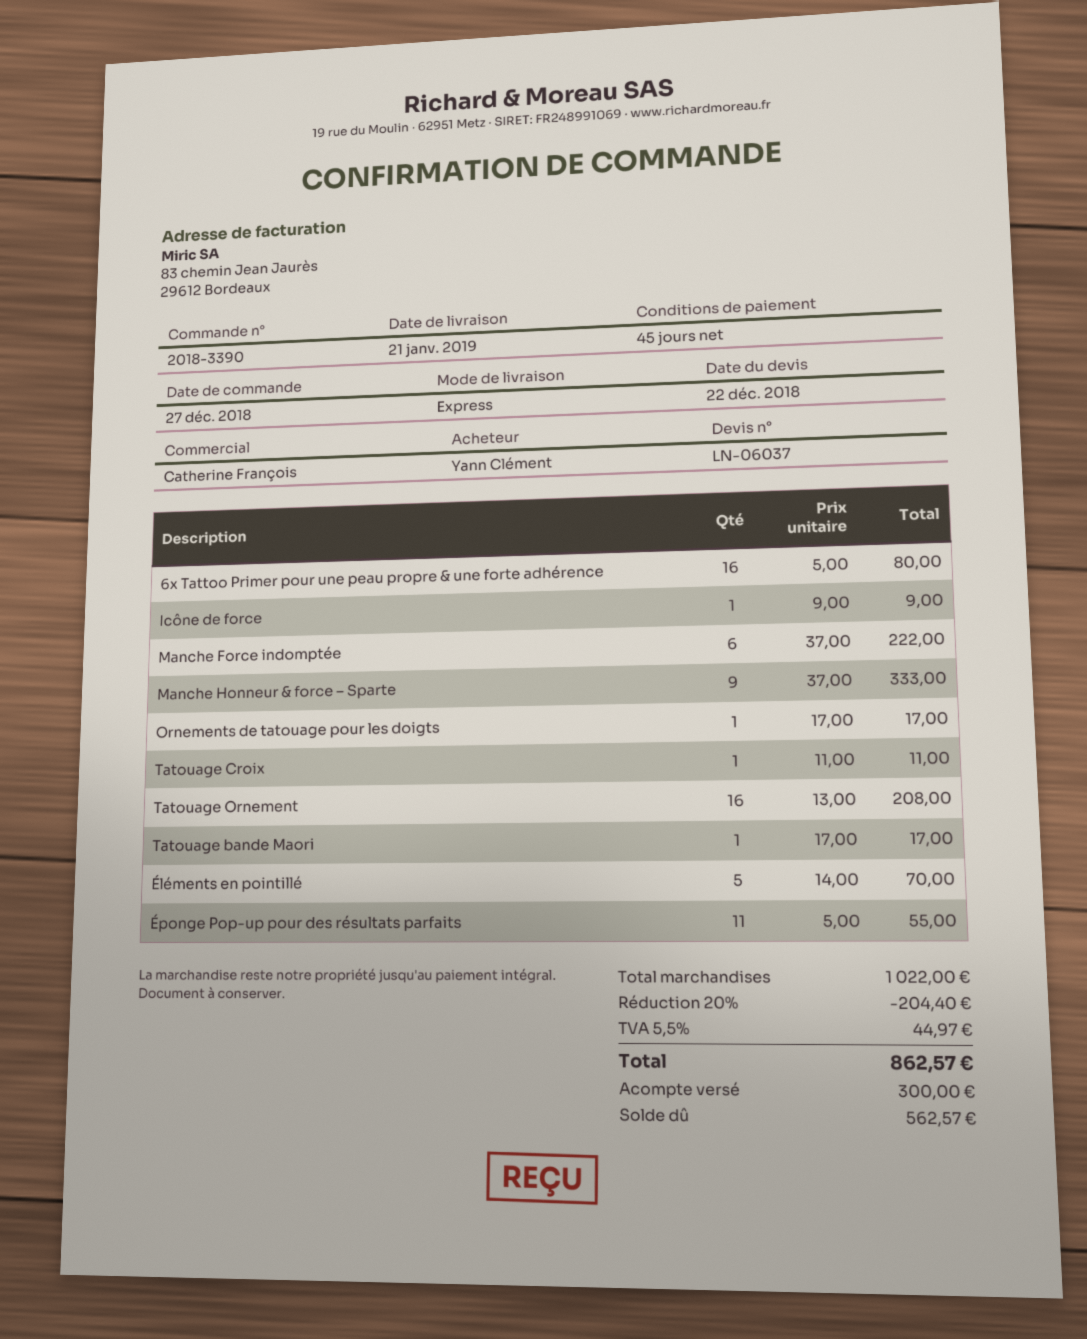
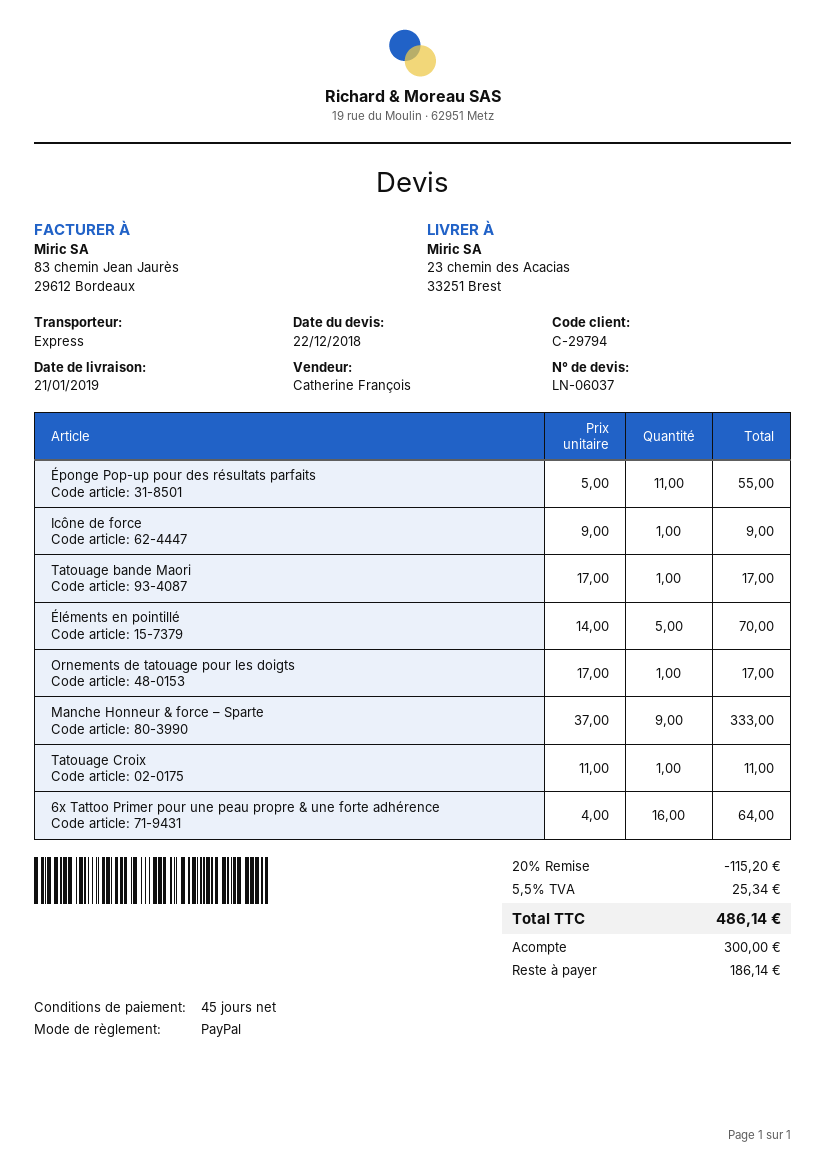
6x Tattoo Primer pour une peau propre & une forte adhérence: 16 x 5.00 = 80.00 -> 16 x 4.00 = 64.00
Manche Force indomptée: 6 x 37.00 = 222.00 -> none
Tatouage Ornement: 16 x 13.00 = 208.00 -> none
discount: 20% = 204.40 -> 20% = 115.20
tax: 5.5% = 44.97 -> 5.5% = 25.34
total: 862.57 -> 486.14
balance: 562.57 -> 186.14

